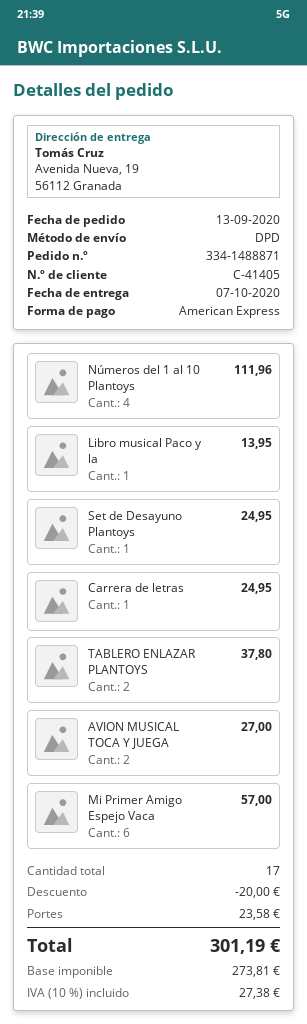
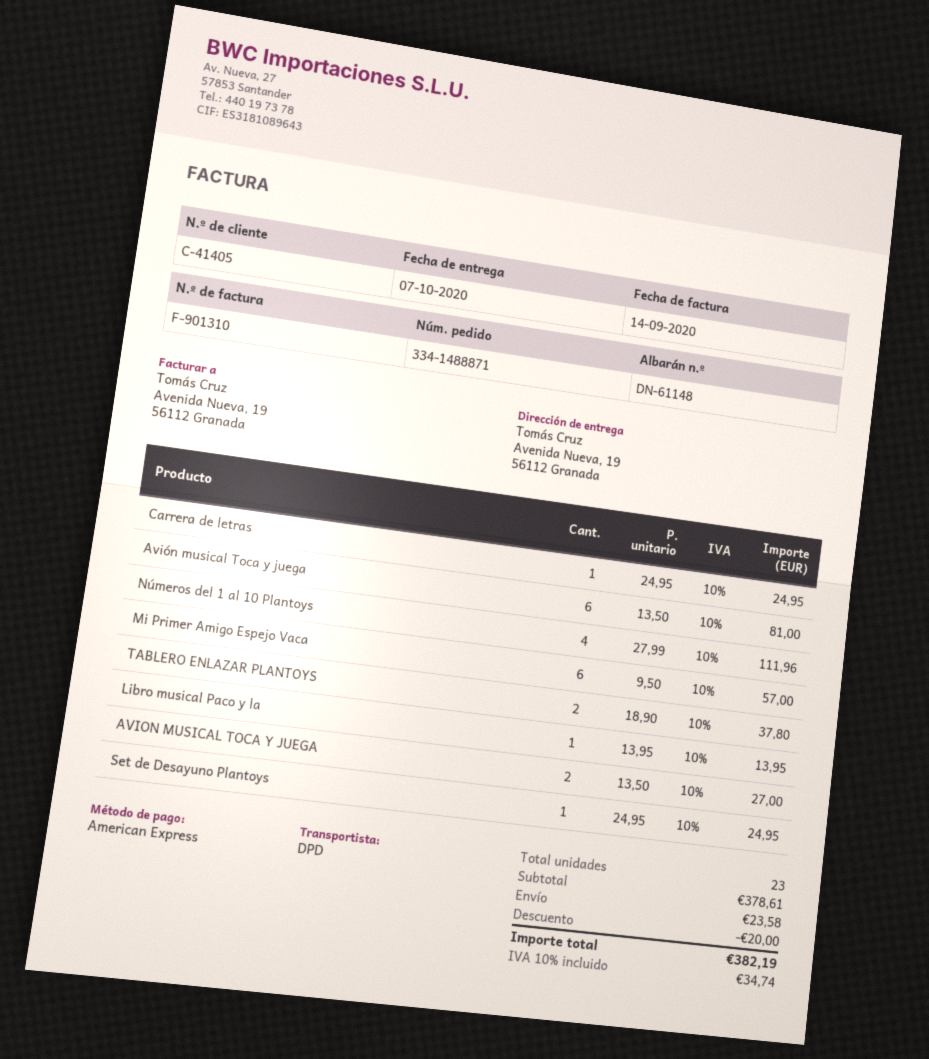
Avión musical Toca y juega: none -> 6 for 81.00
total quantity: 17 -> 23
tax: 10% = 27.38 -> 10% = 34.74
total: 301.19 -> 382.19

